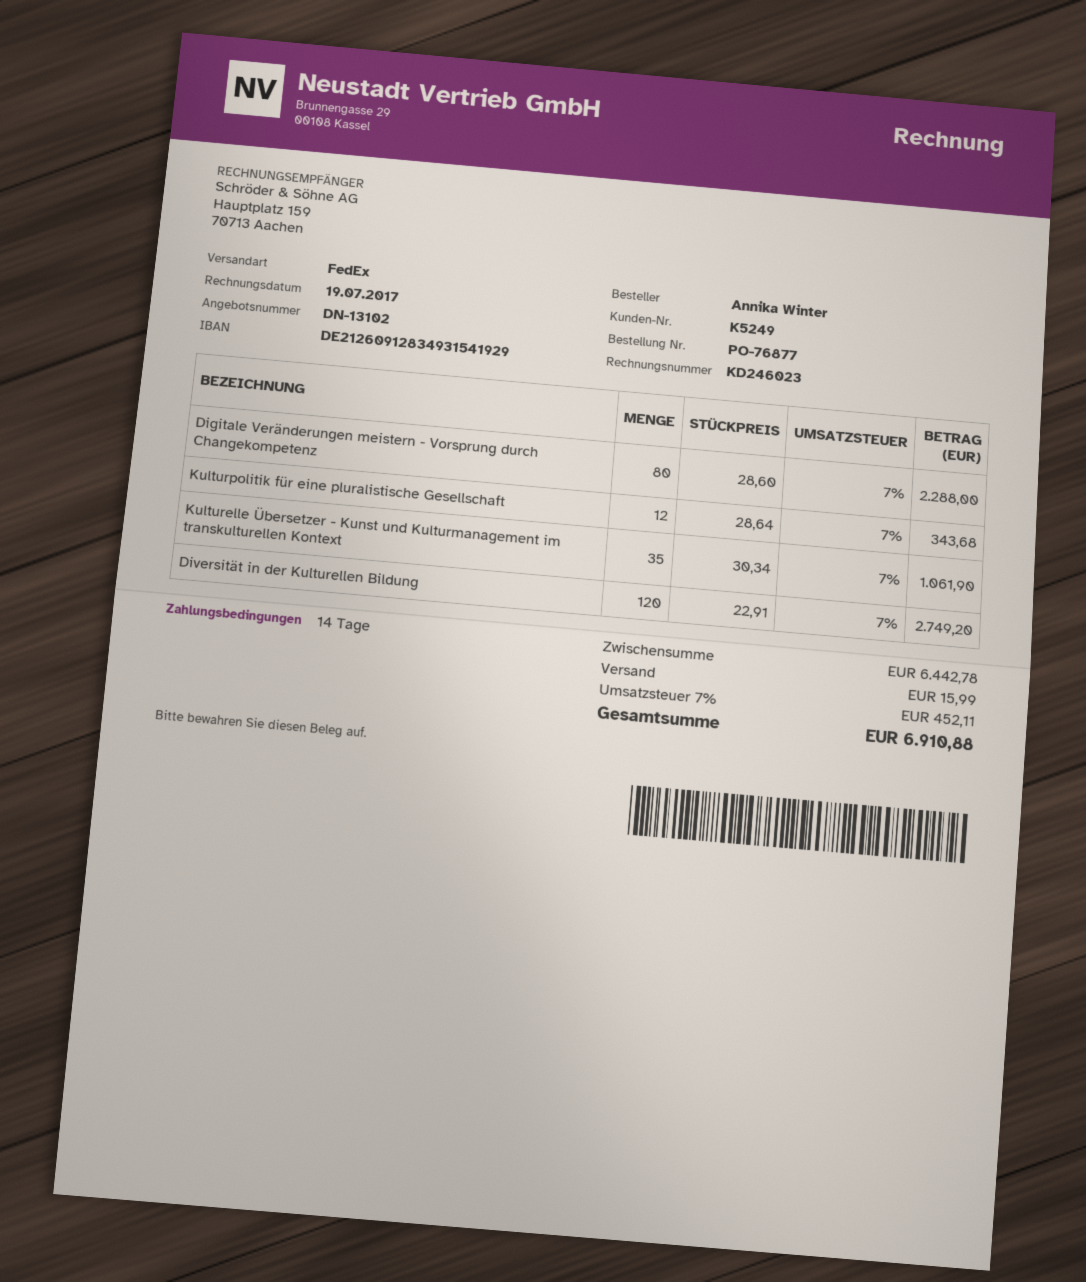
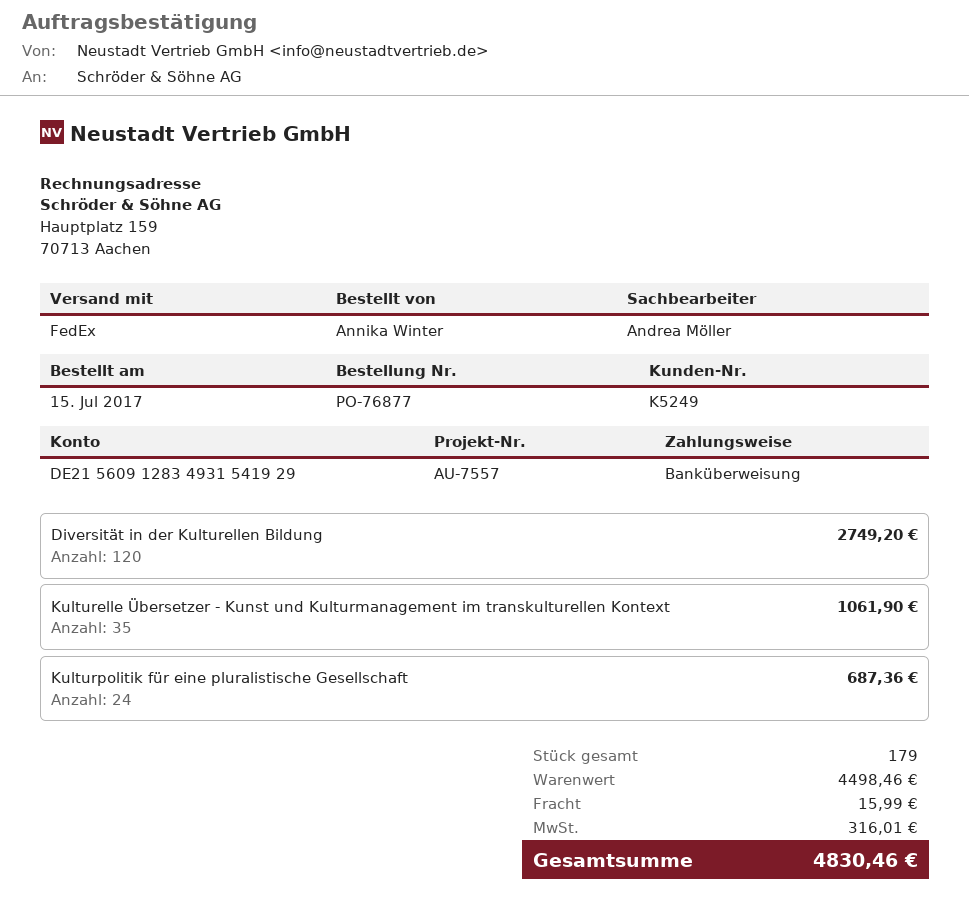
bank account: DE21260912834931541929 -> DE21560912834931541929
Digitale Veränderungen meistern - Vorsprung durch Changekompetenz: 80 for 2288.00 -> none
Kulturpolitik für eine pluralistische Gesellschaft: 12 for 343.68 -> 24 for 687.36
subtotal: 6442.78 -> 4498.46
tax: 452.11 -> 316.01
total: 6910.88 -> 4830.46

